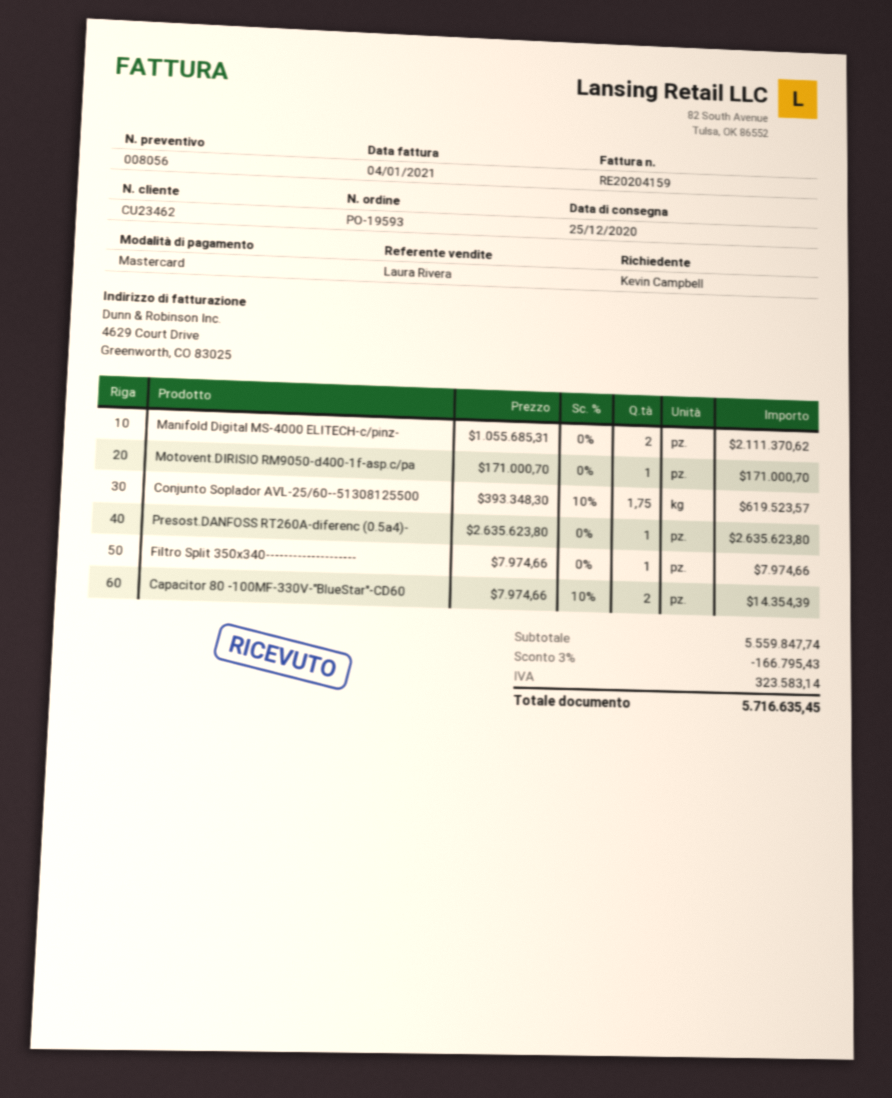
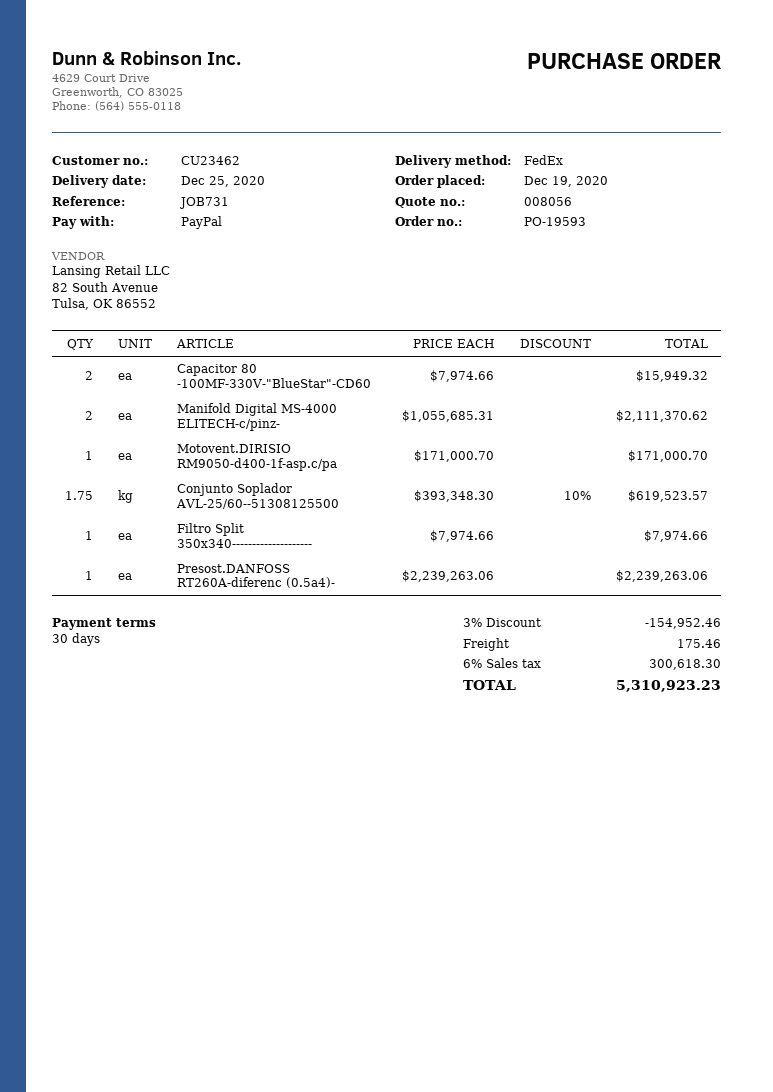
payment method: Mastercard -> PayPal
Presost.DANFOSS RT260A-diferenc (0.5a4)-: 1 x 2635623.80 = 2635623.80 -> 1 x 2239263.06 = 2239263.06
Capacitor 80 -100MF-330V-"BlueStar"-CD60: 2 x 7974.66 - 10% = 14354.39 -> 2 x 7974.66 = 15949.32
discount: 3% = 166795.43 -> 3% = 154952.46
shipping: none -> 175.46
tax: 323583.14 -> 300618.30
total: 5716635.45 -> 5310923.23

